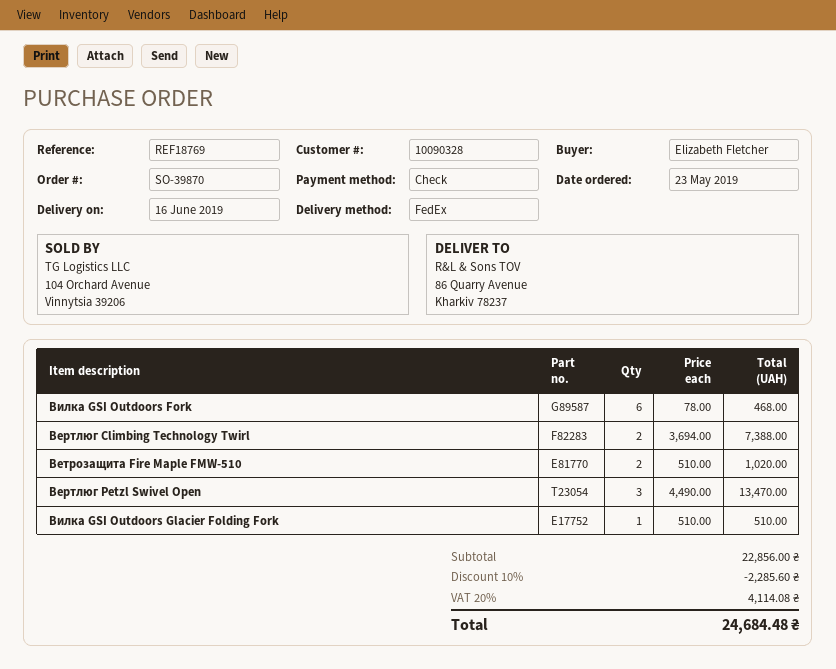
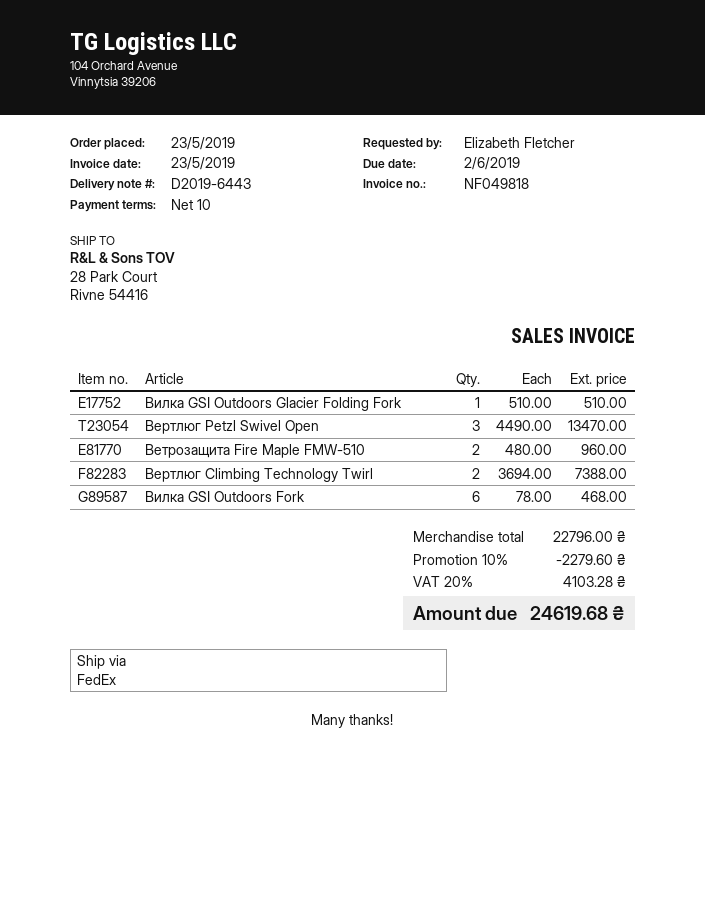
ship to: 86 Quarry Avenue, Kharkiv 78237 -> 28 Park Court, Rivne 54416
Ветрозащита Fire Maple FMW-510: 2 x 510.00 = 1020.00 -> 2 x 480.00 = 960.00
subtotal: 22856.00 -> 22796.00
discount: 10% = 2285.60 -> 10% = 2279.60
tax: 20% = 4114.08 -> 20% = 4103.28
total: 24684.48 -> 24619.68

